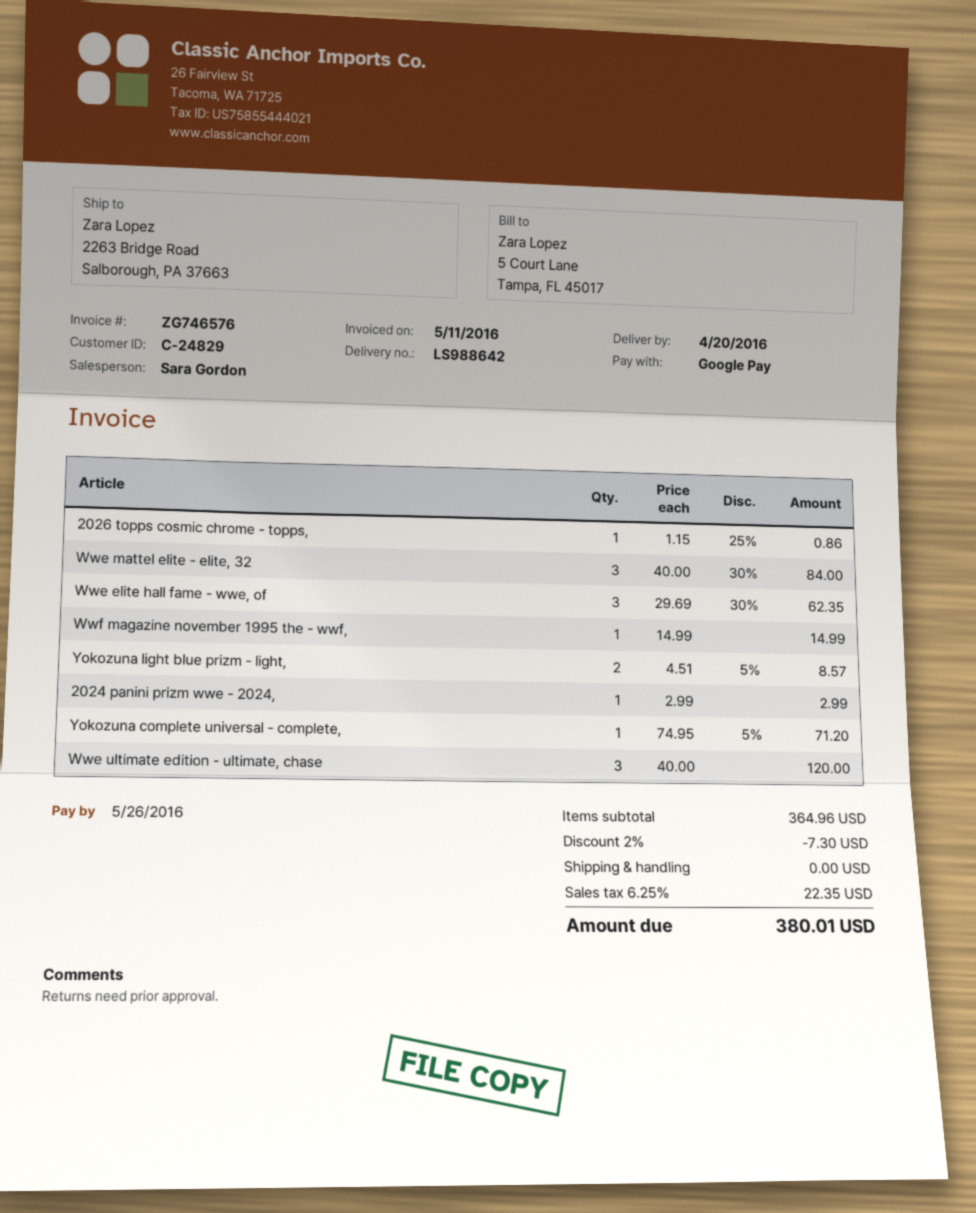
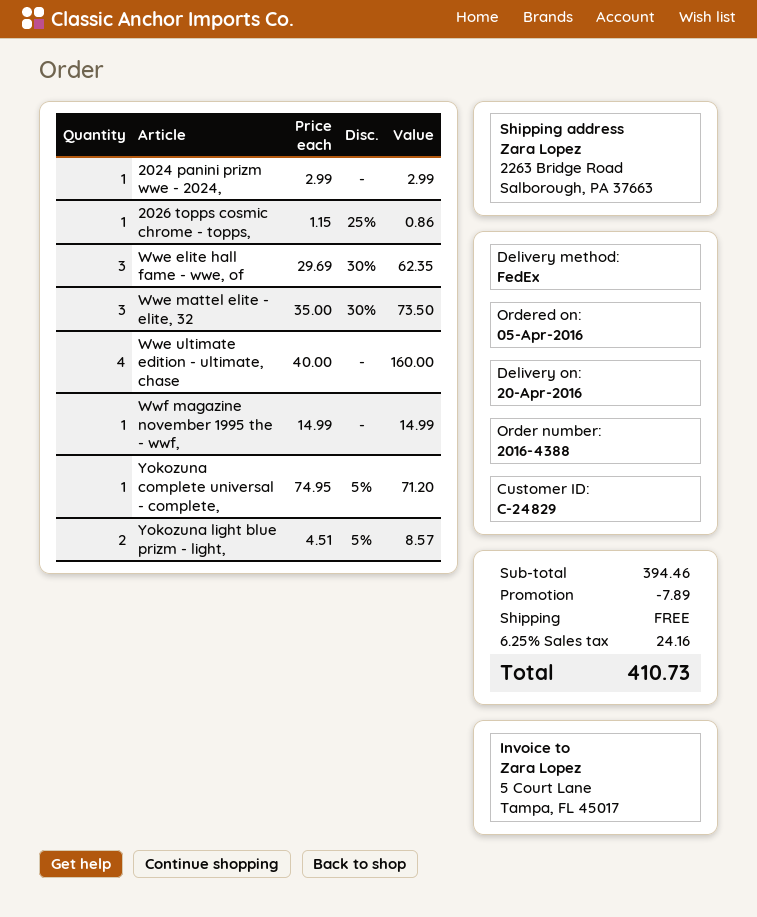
Wwe mattel elite - elite, 32: 3 x 40.00 - 30% = 84.00 -> 3 x 35.00 - 30% = 73.50
Wwe ultimate edition - ultimate, chase: 3 x 40.00 = 120.00 -> 4 x 40.00 = 160.00
subtotal: 364.96 -> 394.46
discount: 7.30 -> 7.89
tax: 6.25% = 22.35 -> 6.25% = 24.16
total: 380.01 -> 410.73

